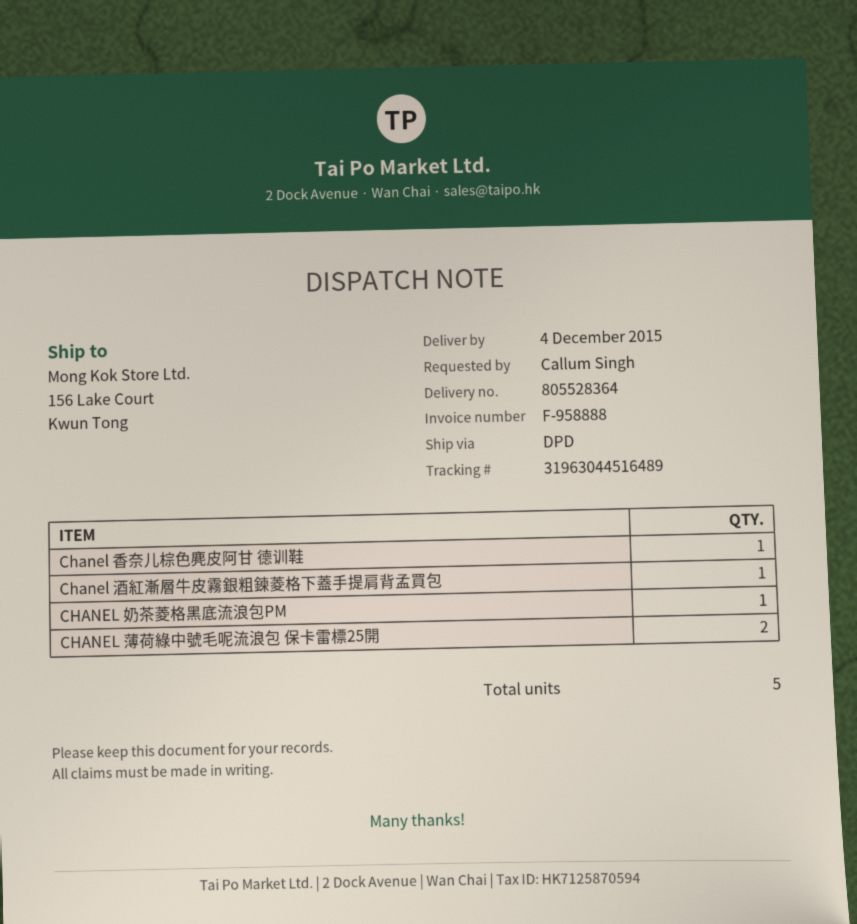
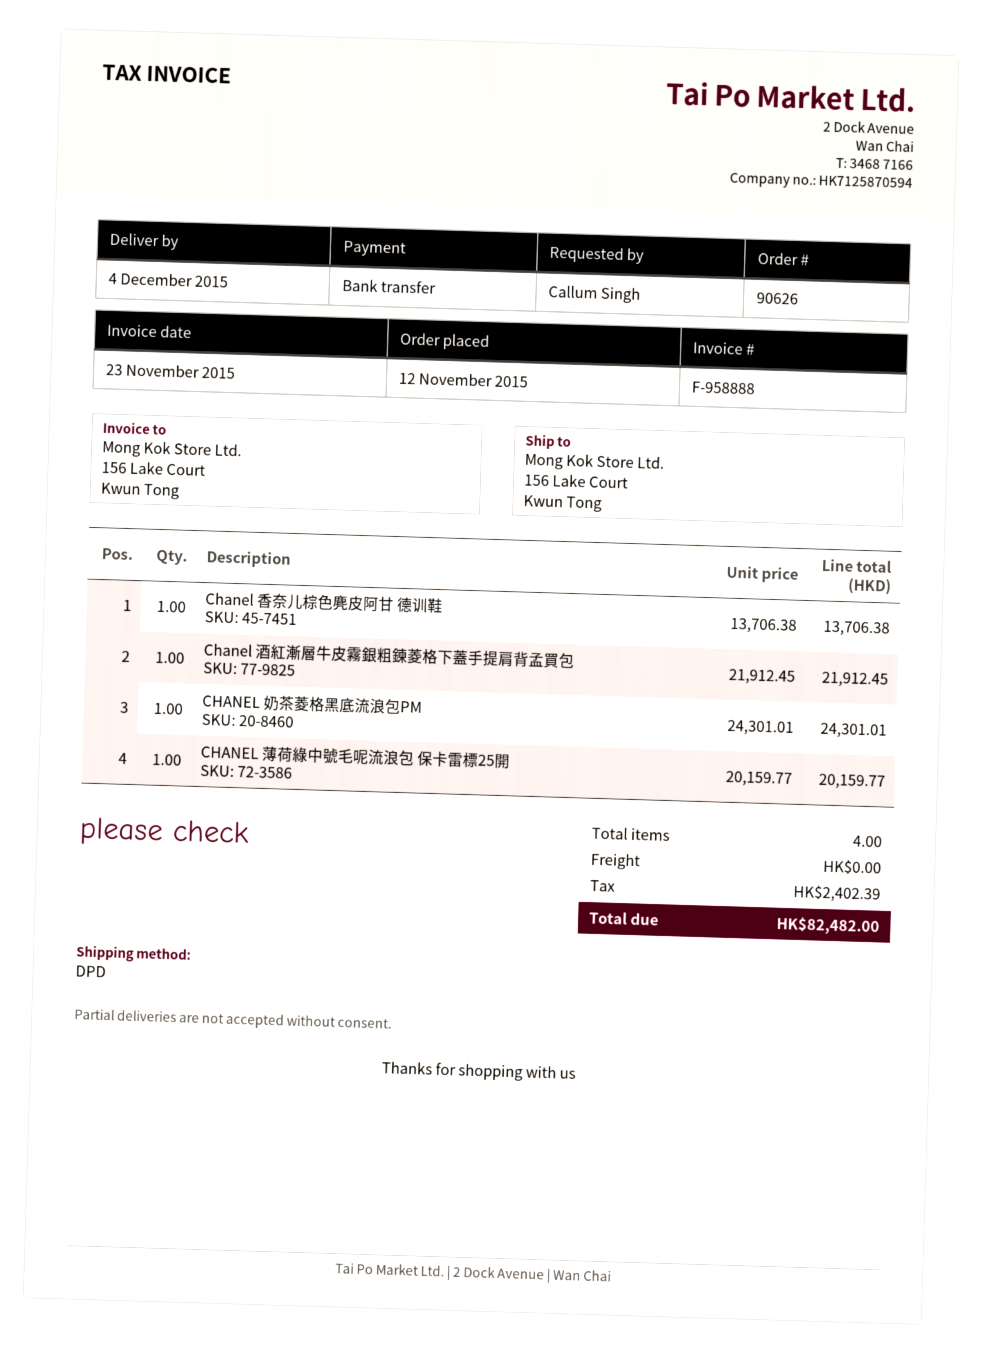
CHANEL 薄荷綠中號毛呢流浪包 保卡雷標25開: 2 -> 1
total quantity: 5 -> 4

